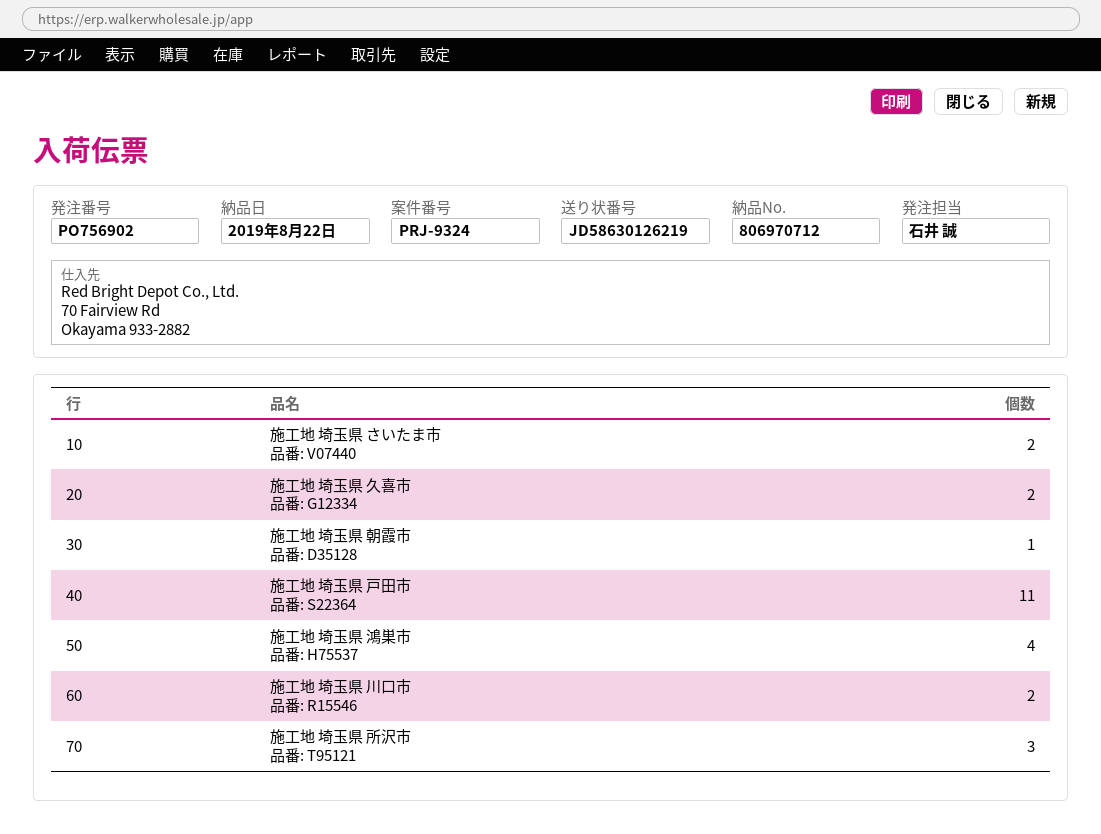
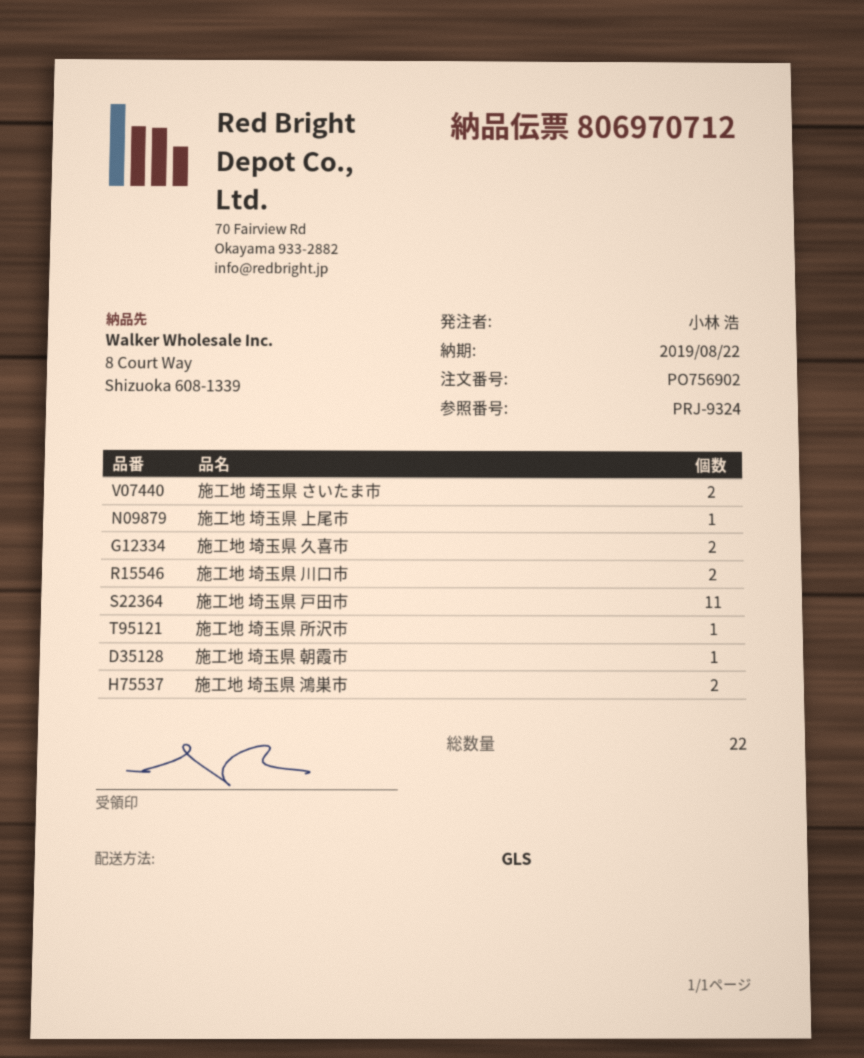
ordered by: 石井 誠 -> 小林 浩
施工地 埼玉県 鴻巣市: 4 -> 2
施工地 埼玉県 所沢市: 3 -> 1
施工地 埼玉県 上尾市: none -> 1

